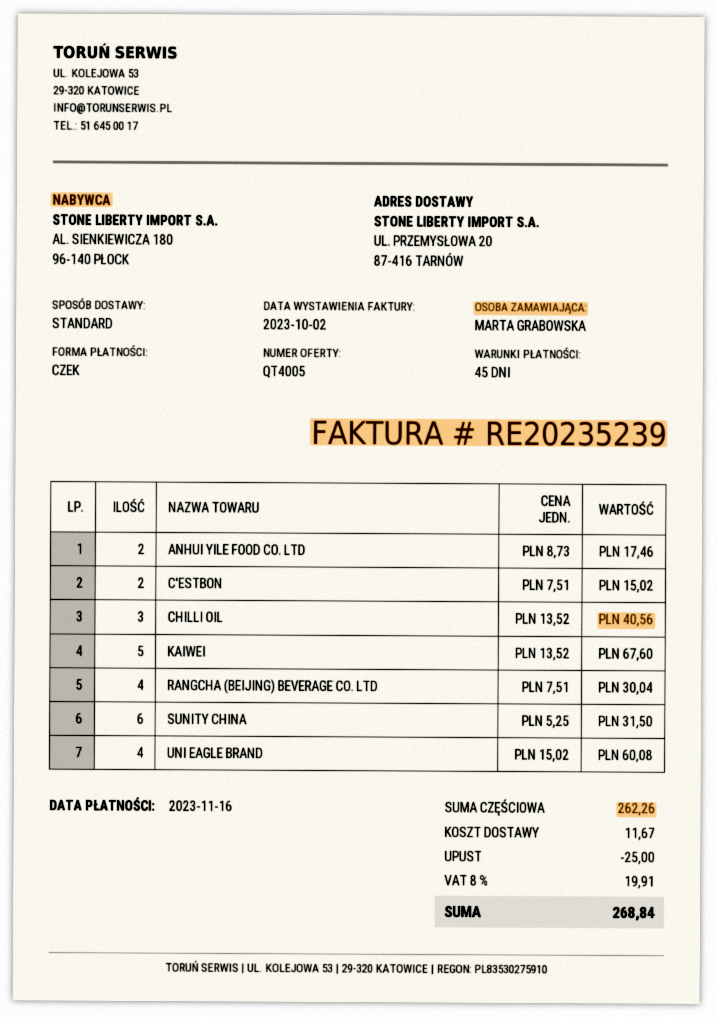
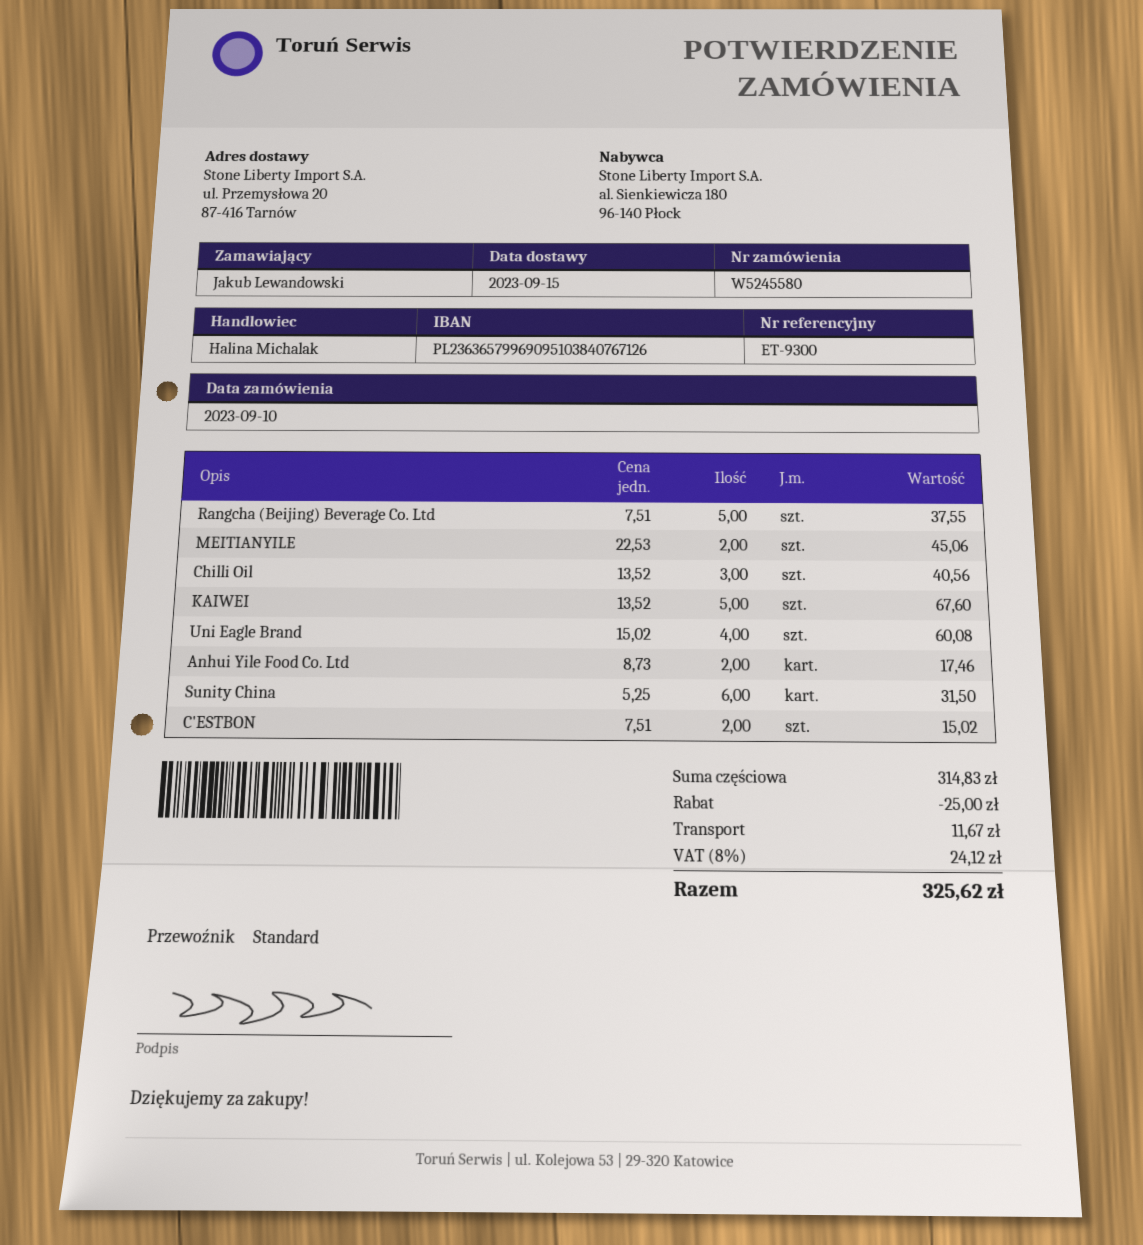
ordered by: MARTA GRABOWSKA -> Jakub Lewandowski
RANGCHA (BEIJING) BEVERAGE CO. LTD: 4 x 7.51 = 30.04 -> 5 x 7.51 = 37.55
MEITIANYILE: none -> 2 x 22.53 = 45.06
subtotal: 262.26 -> 314.83
tax: 8% = 19.91 -> 8% = 24.12
total: 268.84 -> 325.62

